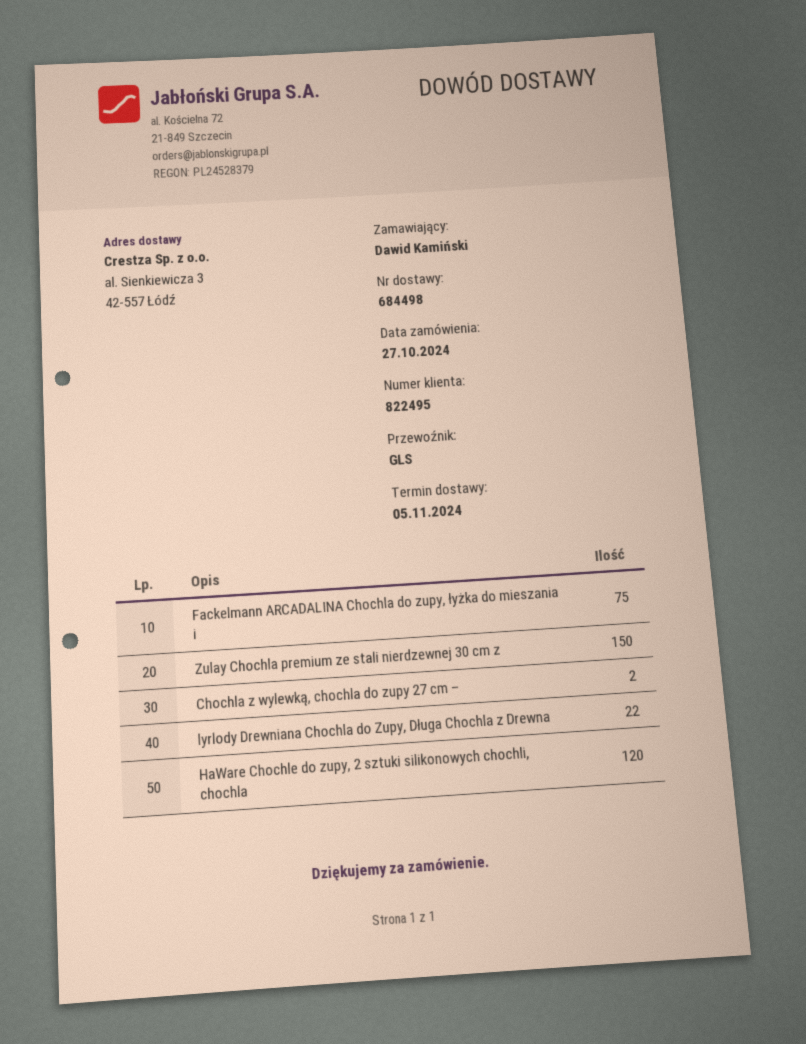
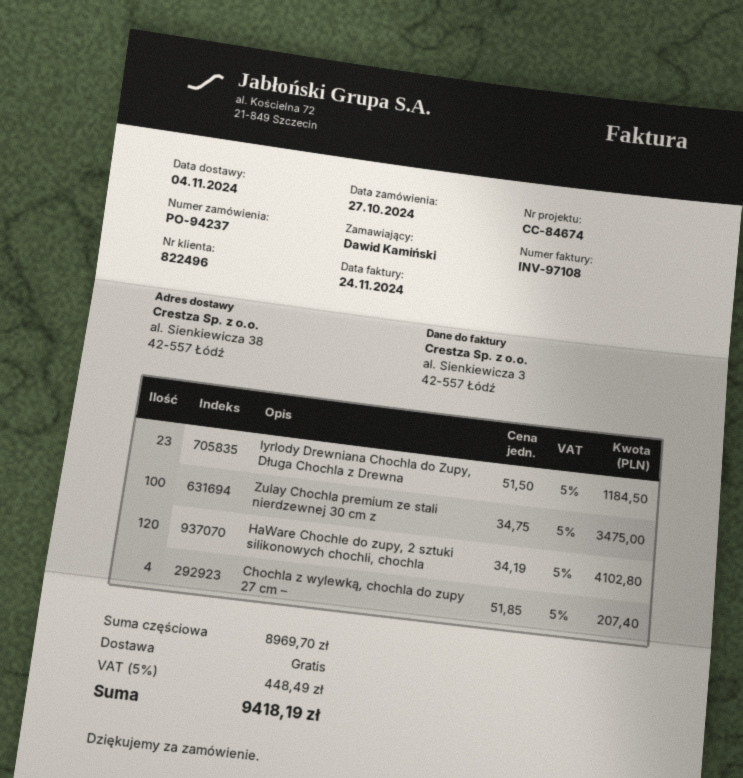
delivery date: 2024-11-05 -> 2024-11-04
customer number: 822495 -> 822496
ship to: al. Sienkiewicza 3, 42-557 Łódź -> al. Sienkiewicza 38, 42-557 Łódź
Fackelmann ARCADALINA Chochla do zupy, łyżka do mieszania i: 75 -> none
Zulay Chochla premium ze stali nierdzewnej 30 cm z: 150 -> 100
Chochla z wylewką, chochla do zupy 27 cm –: 2 -> 4
lyrlody Drewniana Chochla do Zupy, Długa Chochla z Drewna: 22 -> 23

